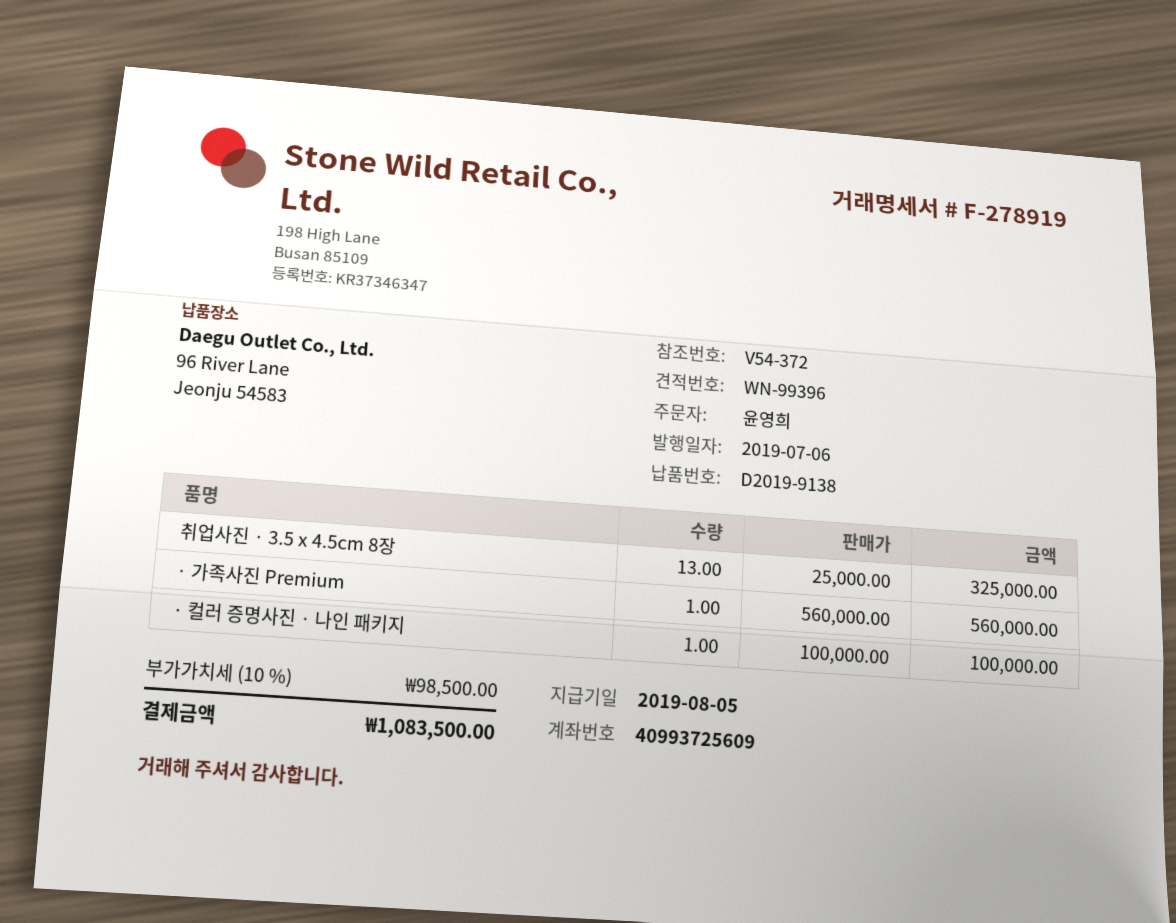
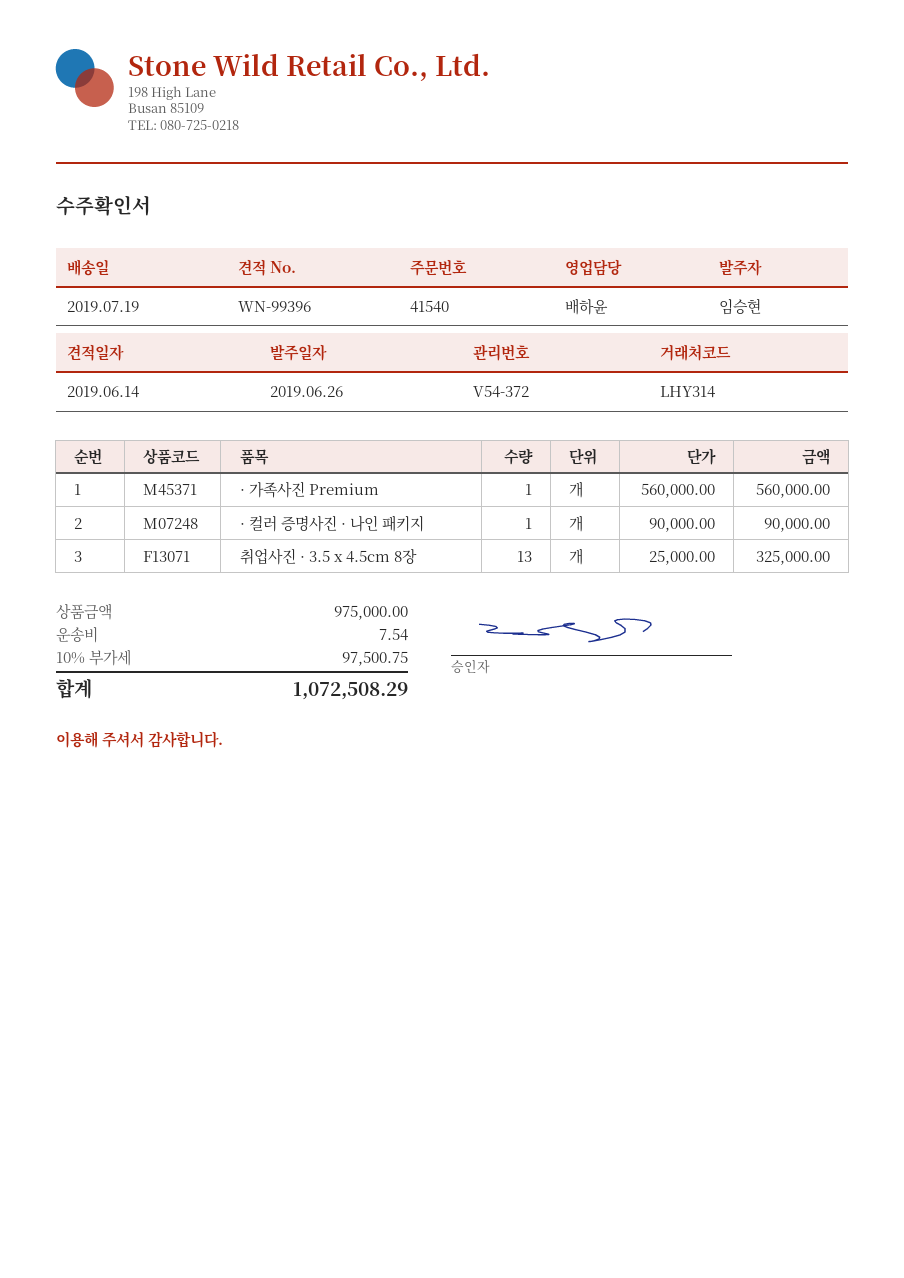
ordered by: 윤영희 -> 임승현
· 컬러 증명사진 · 나인 패키지: 1 x 100000.00 = 100000.00 -> 1 x 90000.00 = 90000.00
shipping: none -> 7.54
tax: 10% = 98500.00 -> 10% = 97500.75
total: 1083500.00 -> 1072508.29

